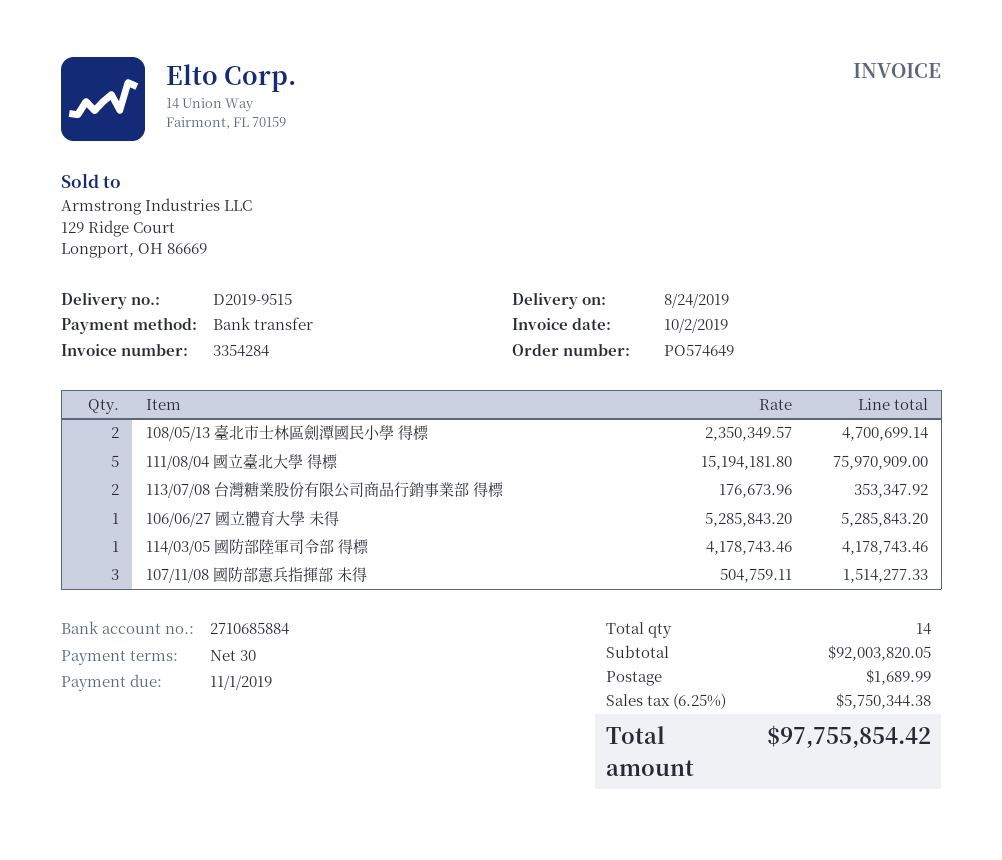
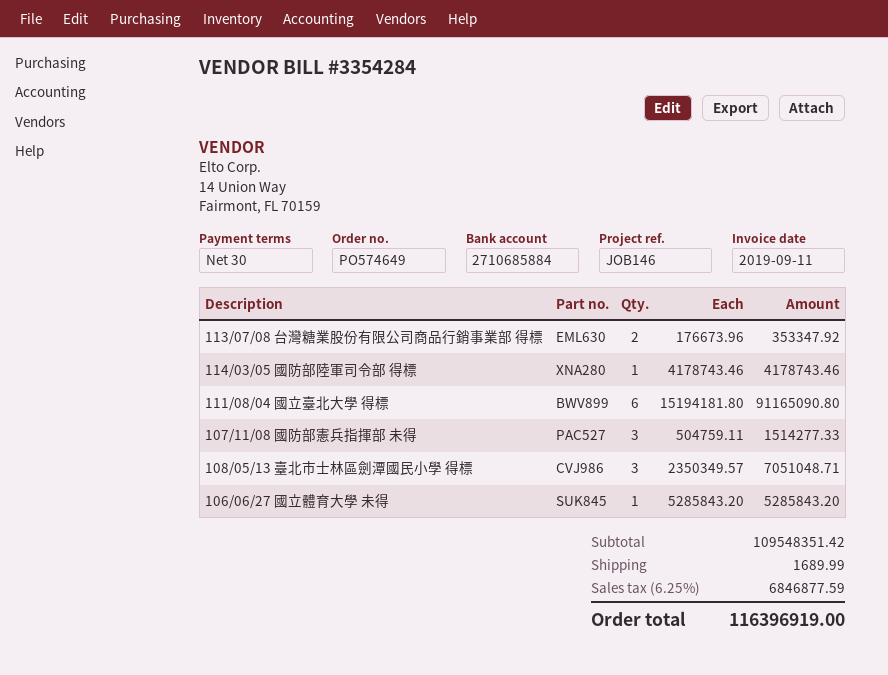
invoice date: 2019-10-02 -> 2019-09-11
108/05/13 臺北市士林區劍潭國民小學 得標: 2 x 2350349.57 = 4700699.14 -> 3 x 2350349.57 = 7051048.71
111/08/04 國立臺北大學 得標: 5 x 15194181.80 = 75970909.00 -> 6 x 15194181.80 = 91165090.80
subtotal: 92003820.05 -> 109548351.42
tax: 6.25% = 5750344.38 -> 6.25% = 6846877.59
total: 97755854.42 -> 116396919.00

